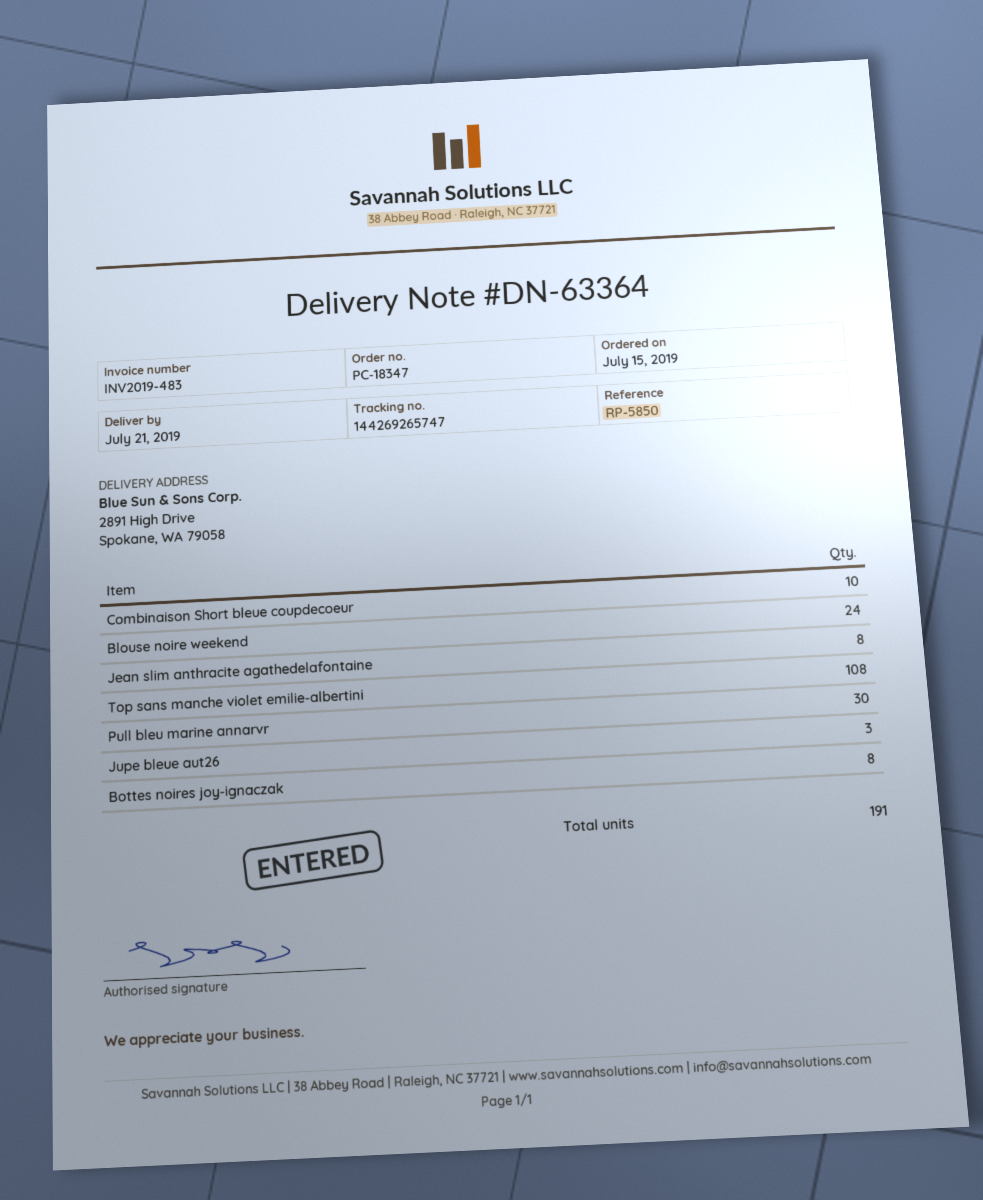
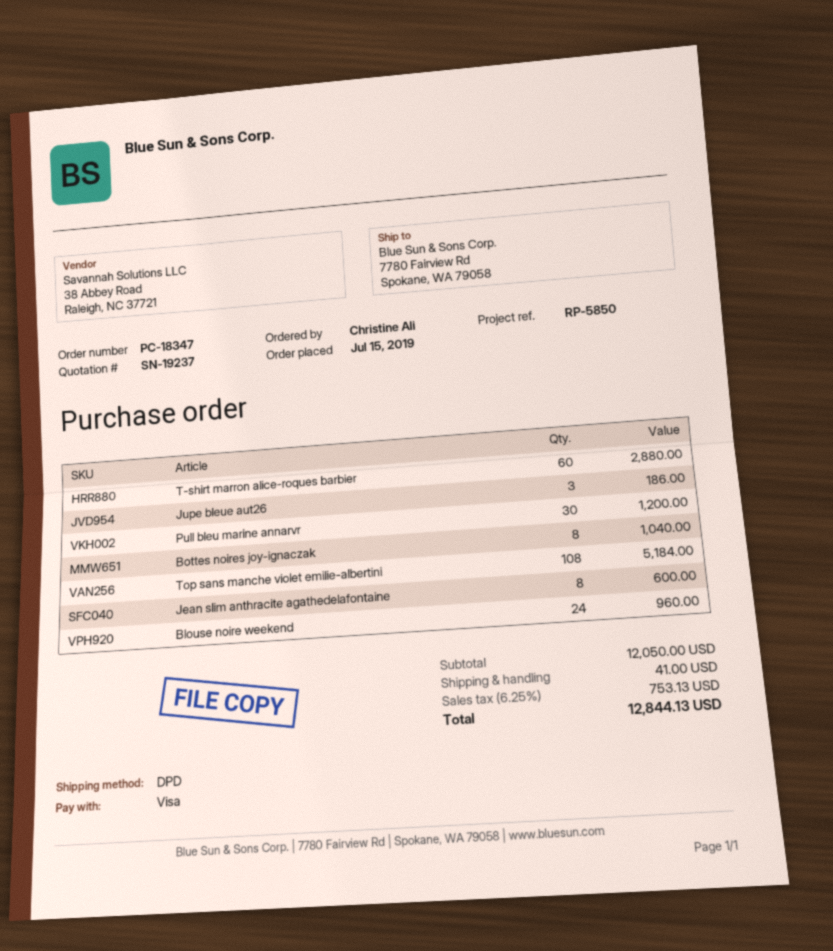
ship to: 2891 High Drive, Spokane, WA 79058 -> 7780 Fairview Rd, Spokane, WA 79058
Combinaison Short bleue coupdecoeur: 10 -> none
T-shirt marron alice-roques barbier: none -> 60

